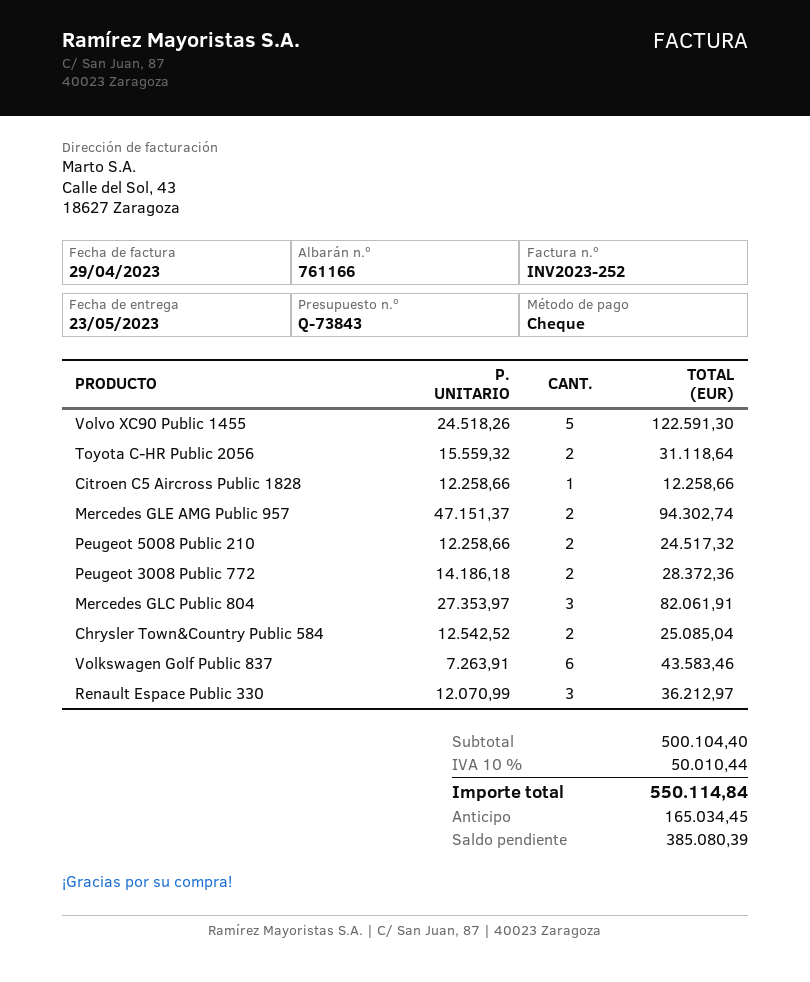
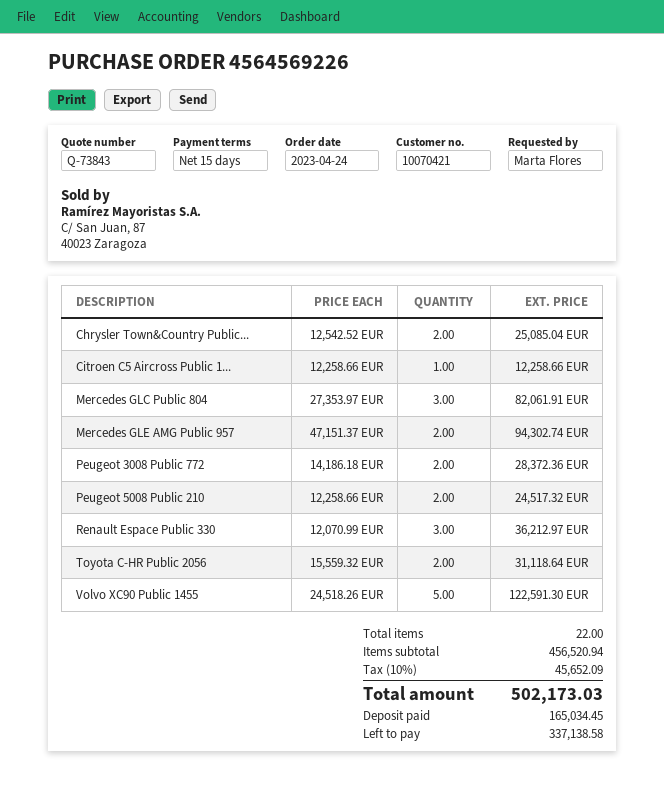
Volkswagen Golf Public 837: 6 x 7263.91 = 43583.46 -> none
subtotal: 500104.40 -> 456520.94
tax: 10% = 50010.44 -> 10% = 45652.09
total: 550114.84 -> 502173.03
balance: 385080.39 -> 337138.58

